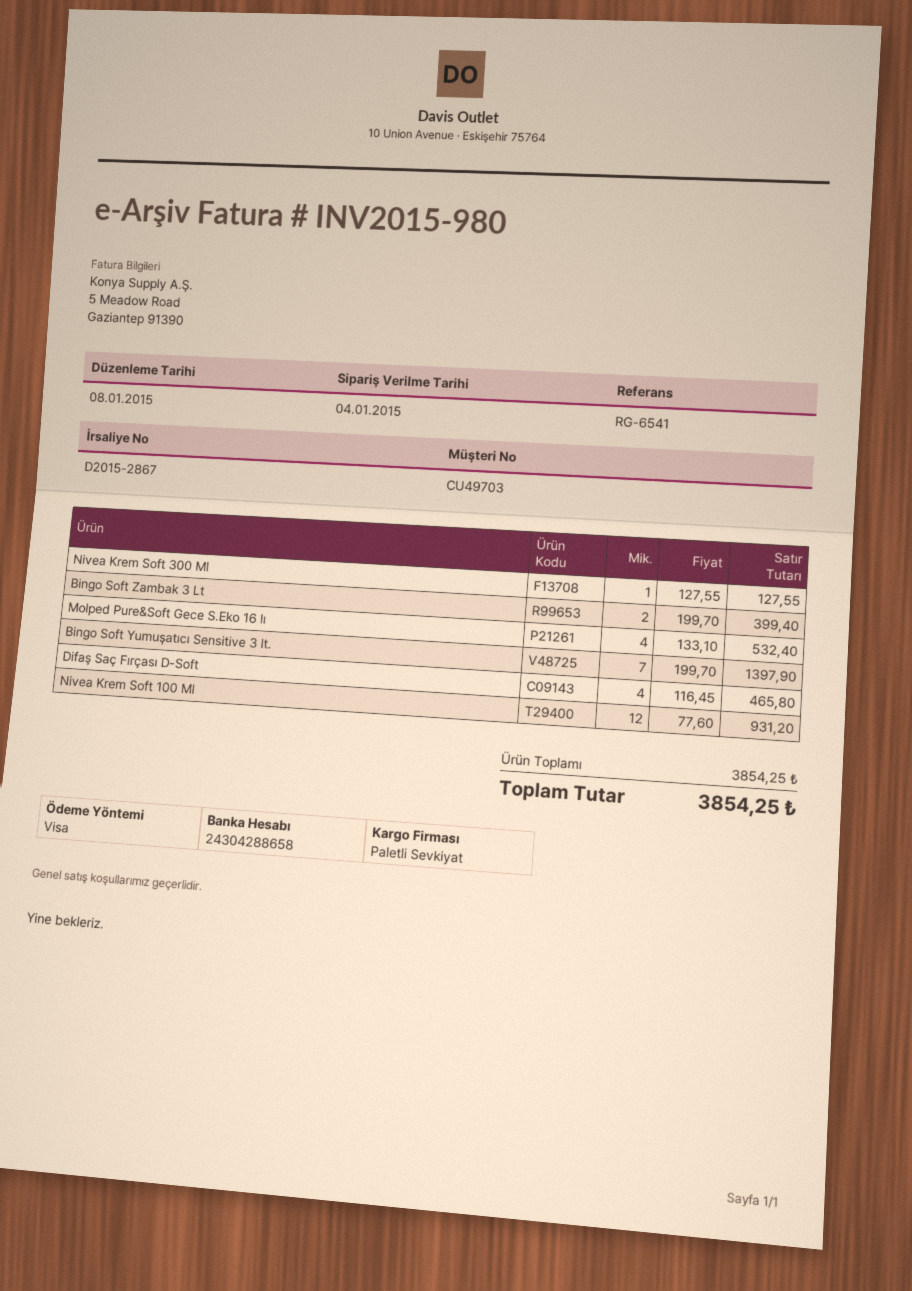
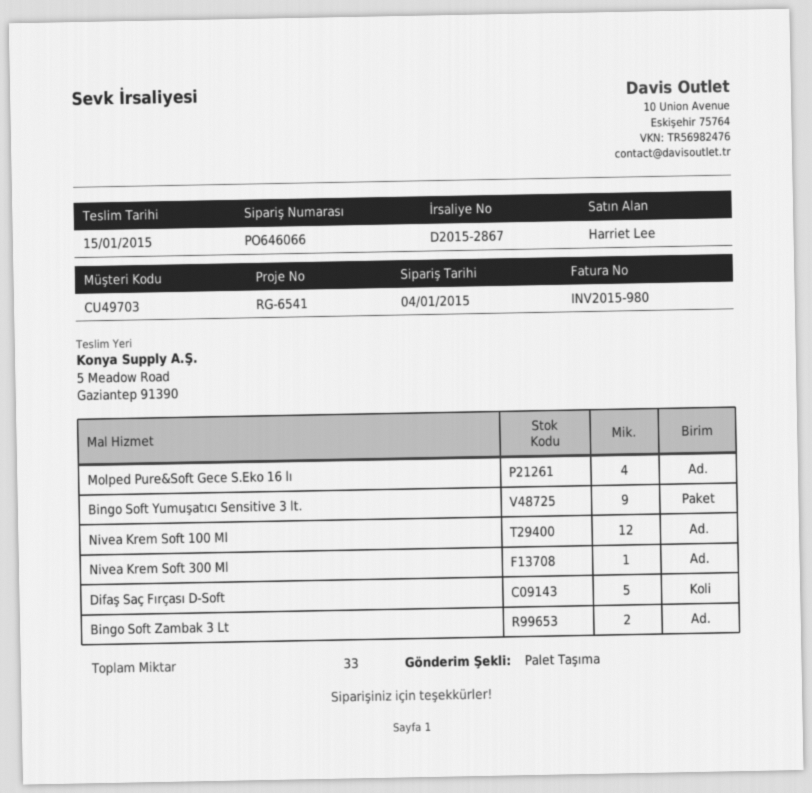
Bingo Soft Yumuşatıcı Sensitive 3 lt.: 7 -> 9
Difaş Saç Fırçası D-Soft: 4 -> 5

